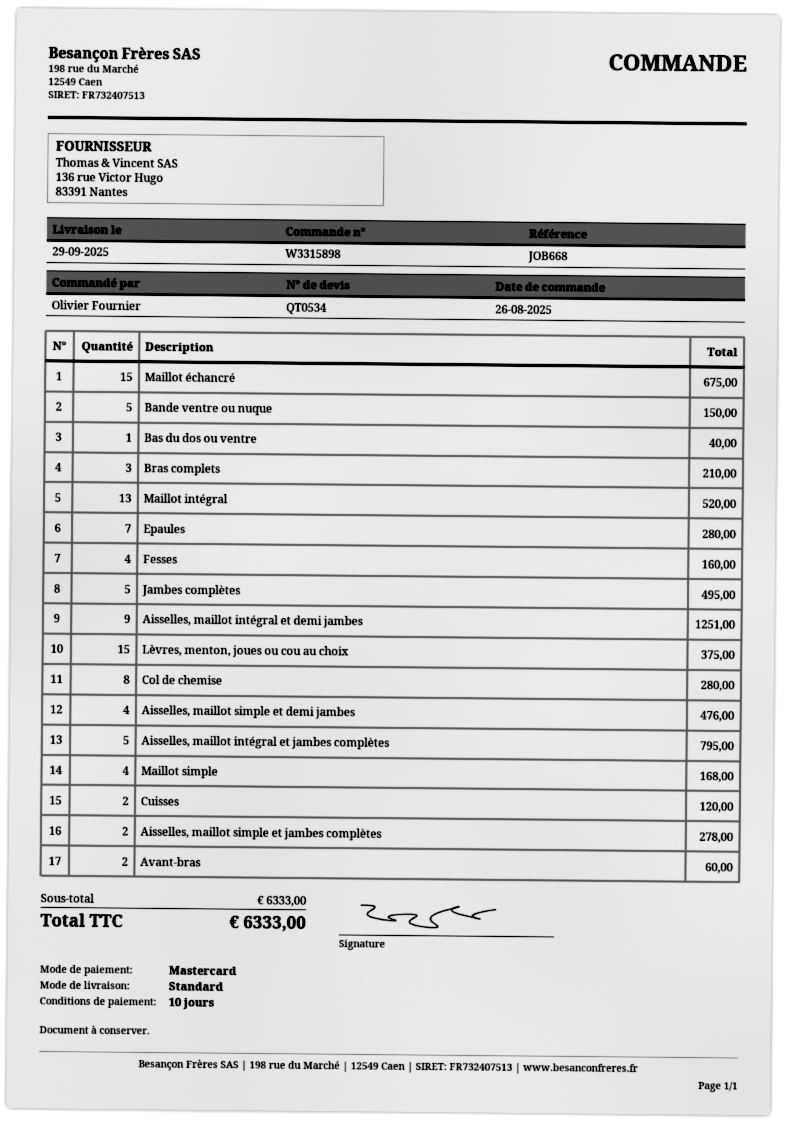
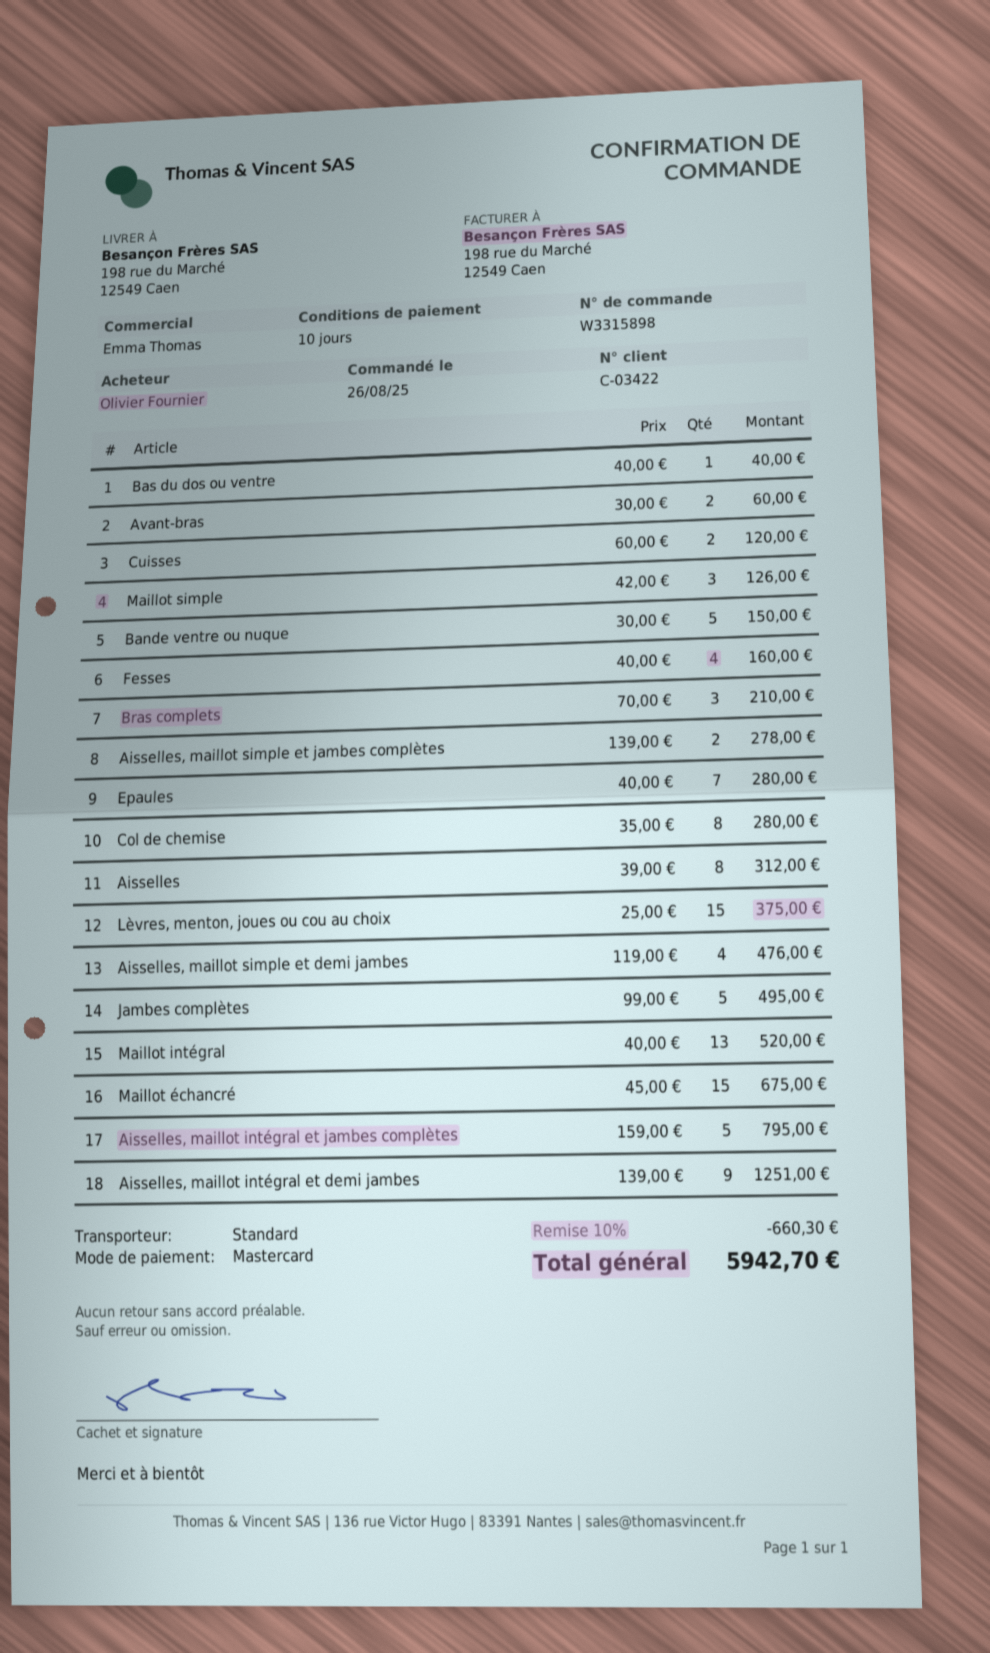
Maillot simple: 4 for 168.00 -> 3 for 126.00
Aisselles: none -> 8 for 312.00
discount: none -> 10% = 660.30
total: 6333.00 -> 5942.70

